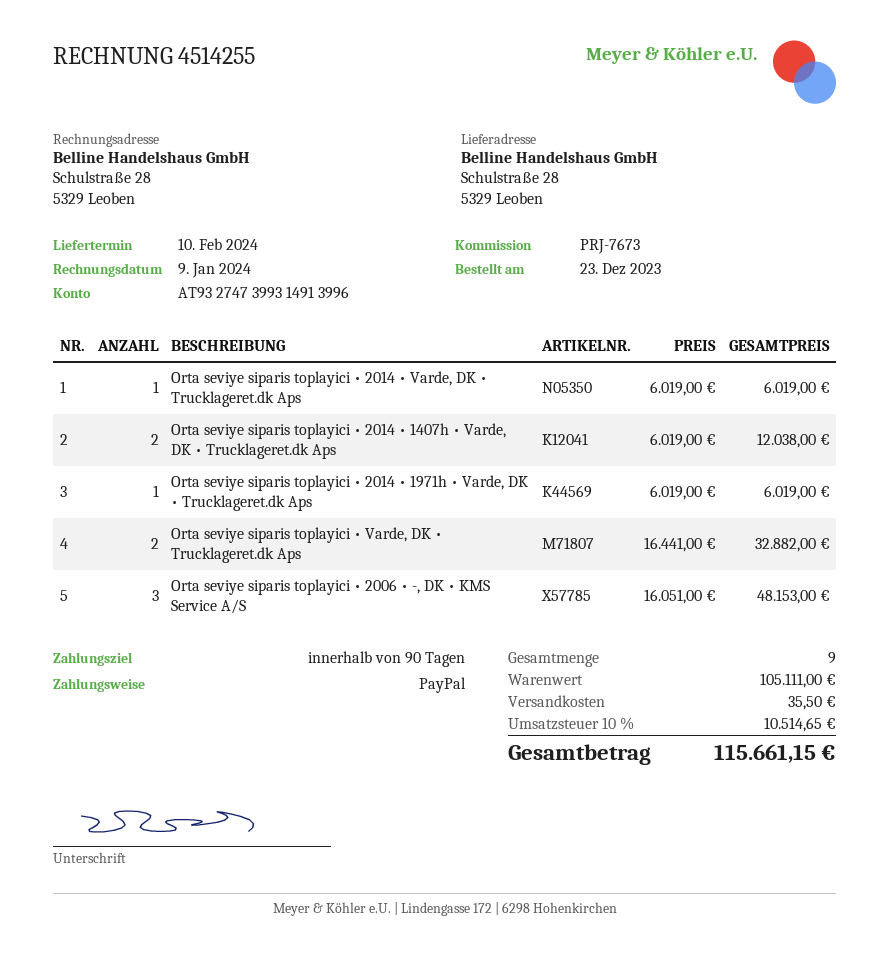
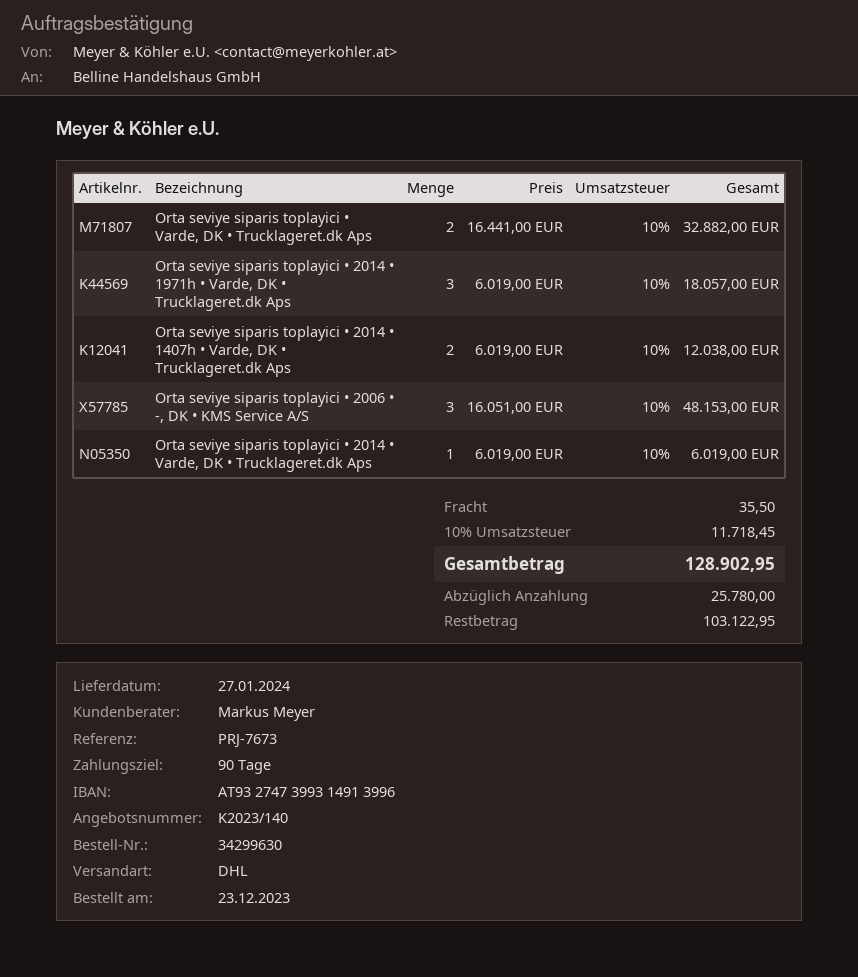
delivery date: 2024-02-10 -> 2024-01-27
Orta seviye siparis toplayici • 2014 • 1971h • Varde, DK • Trucklageret.dk Aps: 1 x 6019.00 = 6019.00 -> 3 x 6019.00 = 18057.00
tax: 10% = 10514.65 -> 10% = 11718.45
total: 115661.15 -> 128902.95

